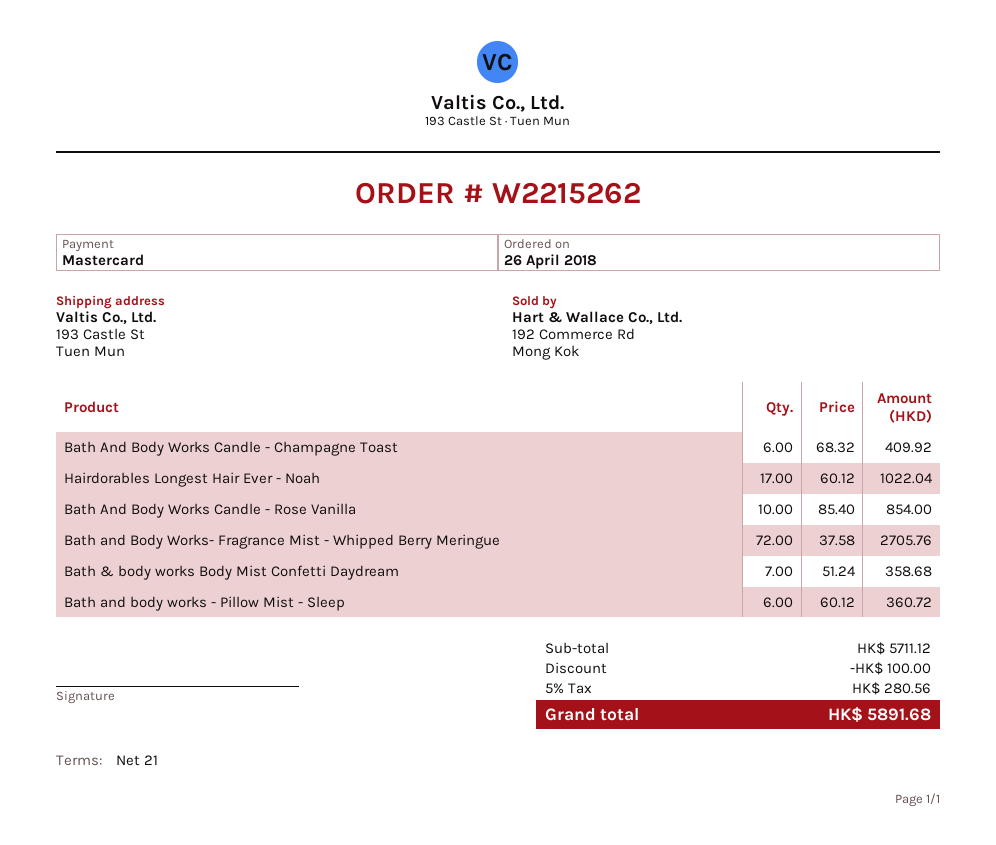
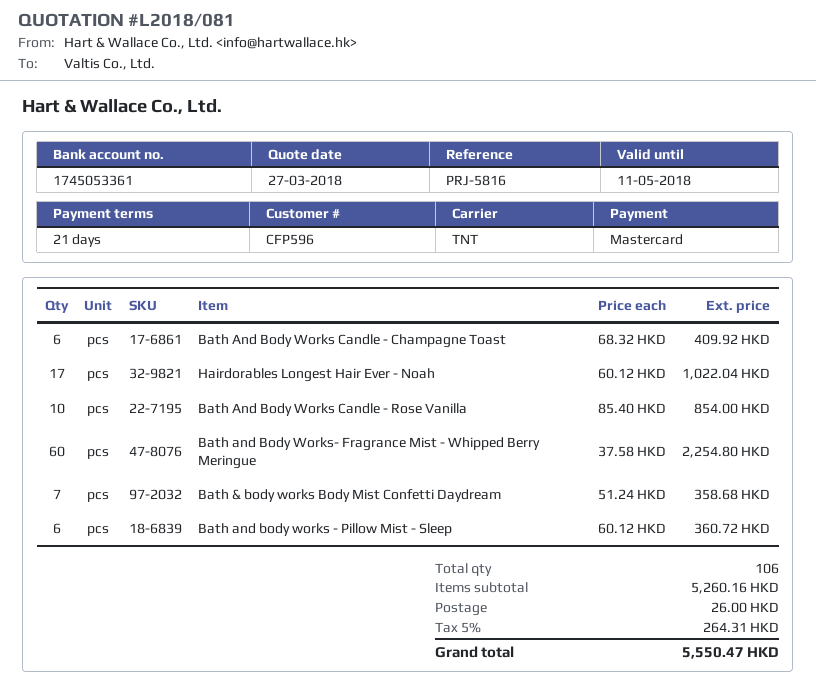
Bath and Body Works- Fragrance Mist - Whipped Berry Meringue: 72 x 37.58 = 2705.76 -> 60 x 37.58 = 2254.80
subtotal: 5711.12 -> 5260.16
discount: 100.00 -> none
shipping: none -> 26.00
tax: 5% = 280.56 -> 5% = 264.31
total: 5891.68 -> 5550.47

